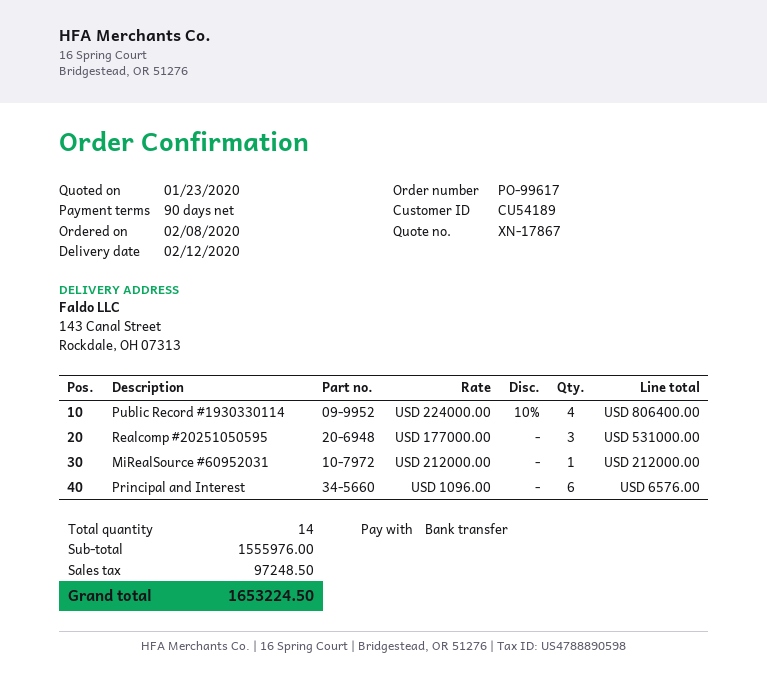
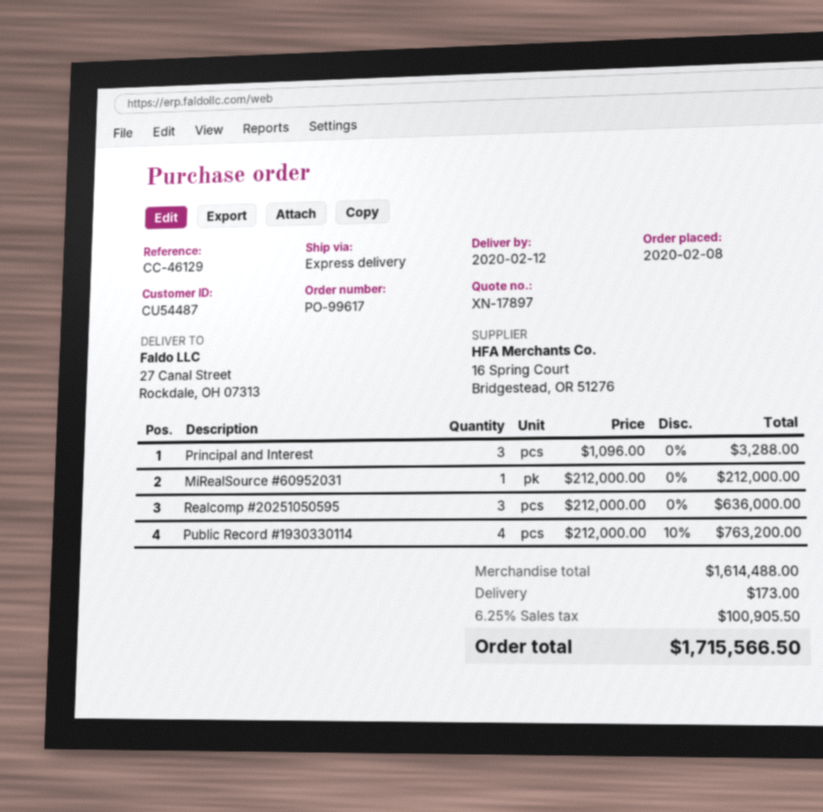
quote number: XN-17867 -> XN-17897
customer number: CU54189 -> CU54487
ship to: 143 Canal Street, Rockdale, OH 07313 -> 27 Canal Street, Rockdale, OH 07313
Public Record #1930330114: 4 x 224000.00 - 10% = 806400.00 -> 4 x 212000.00 - 10% = 763200.00
Realcomp #20251050595: 3 x 177000.00 = 531000.00 -> 3 x 212000.00 = 636000.00
Principal and Interest: 6 x 1096.00 = 6576.00 -> 3 x 1096.00 = 3288.00
subtotal: 1555976.00 -> 1614488.00
shipping: none -> 173.00
tax: 97248.50 -> 100905.50
total: 1653224.50 -> 1715566.50

